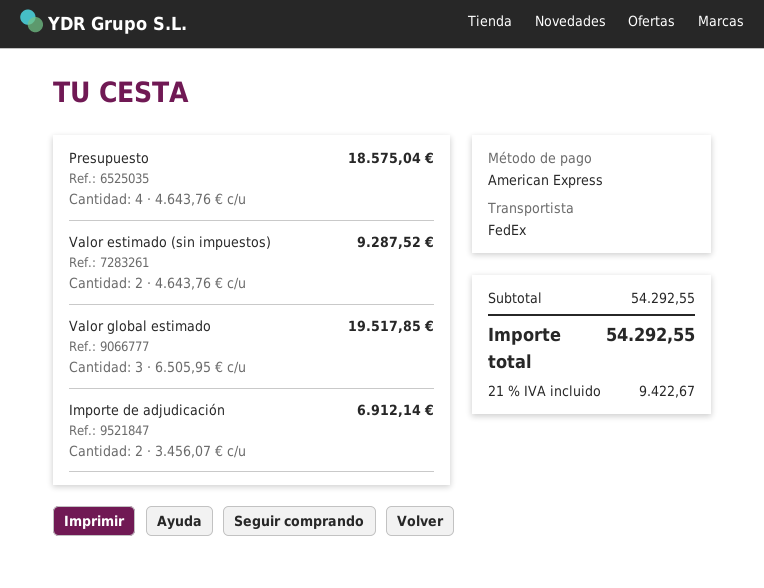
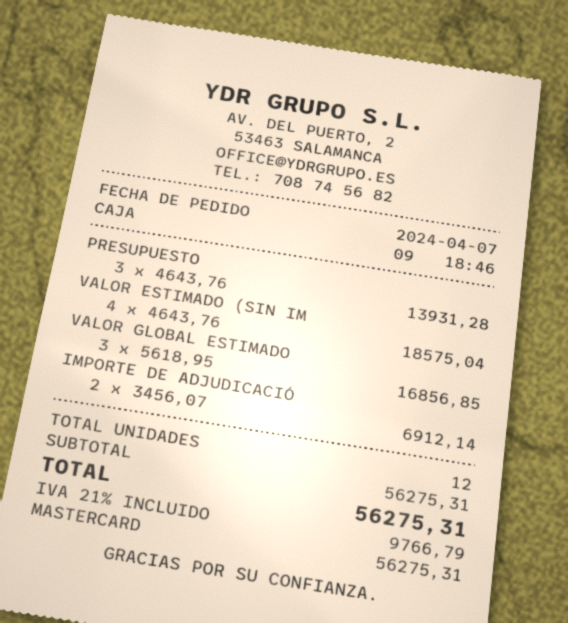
payment method: American Express -> Mastercard
Presupuesto: 4 x 4643.76 = 18575.04 -> 3 x 4643.76 = 13931.28
Valor estimado (sin impuestos): 2 x 4643.76 = 9287.52 -> 4 x 4643.76 = 18575.04
Valor global estimado: 3 x 6505.95 = 19517.85 -> 3 x 5618.95 = 16856.85
subtotal: 54292.55 -> 56275.31
tax: 21% = 9422.67 -> 21% = 9766.79
total: 54292.55 -> 56275.31

